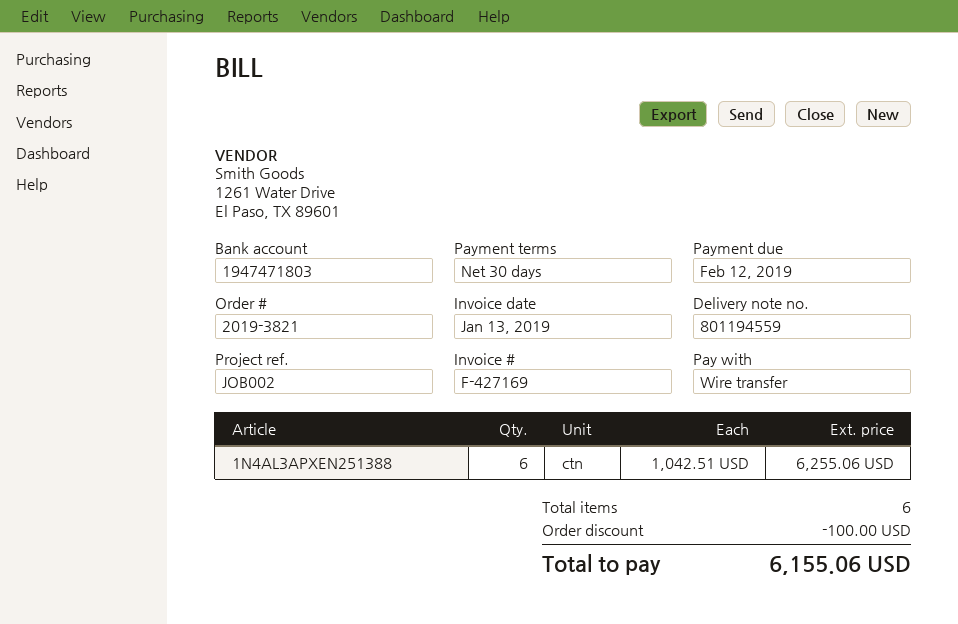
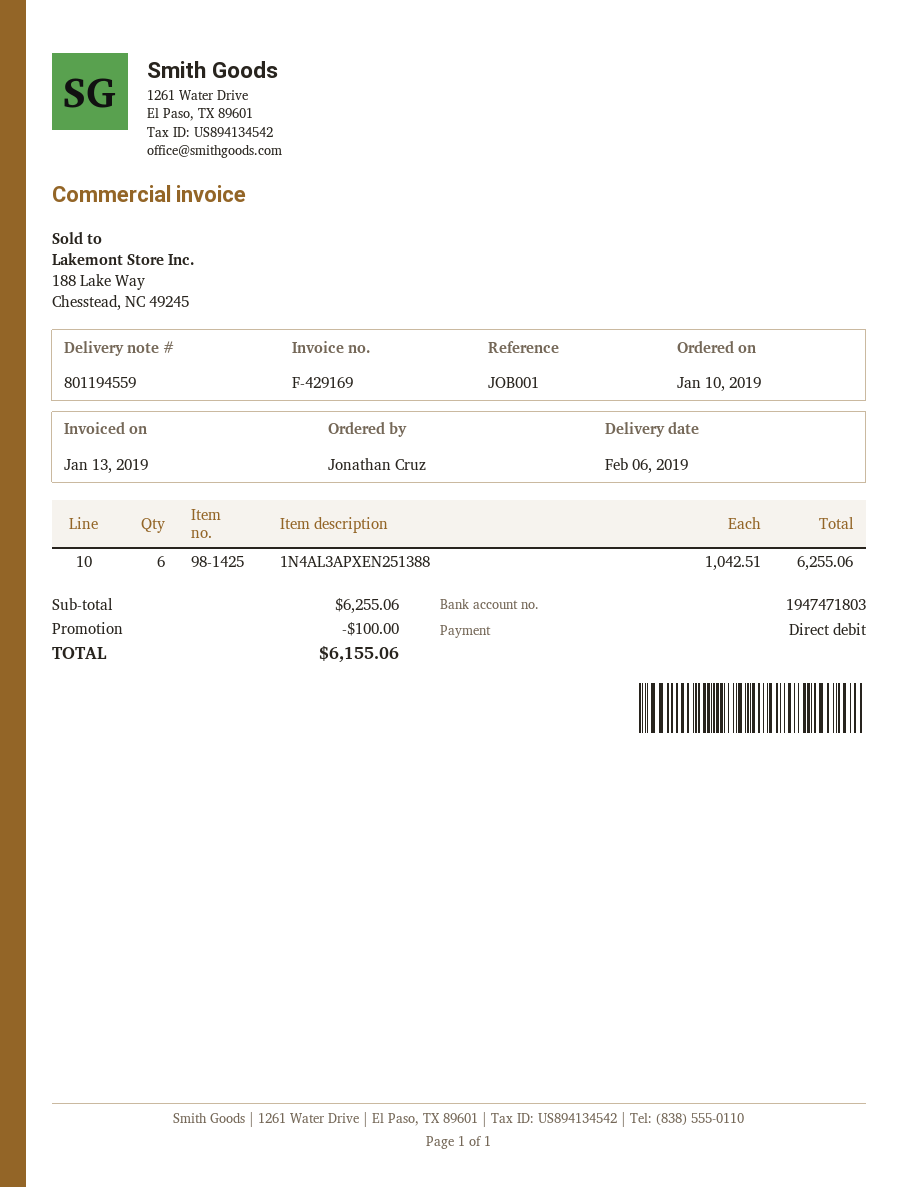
invoice number: F-427169 -> F-429169
reference: JOB002 -> JOB001
payment method: bank transfer -> direct debit

